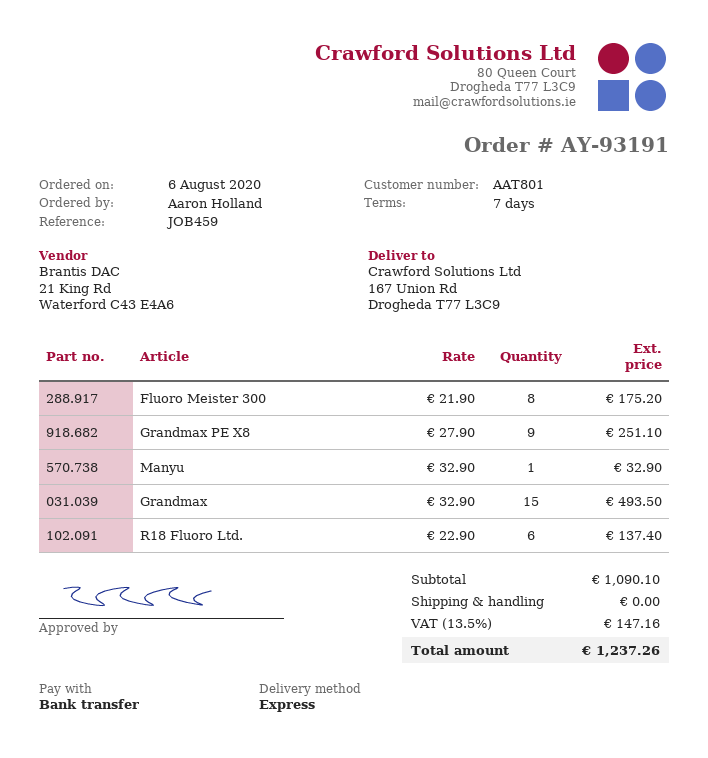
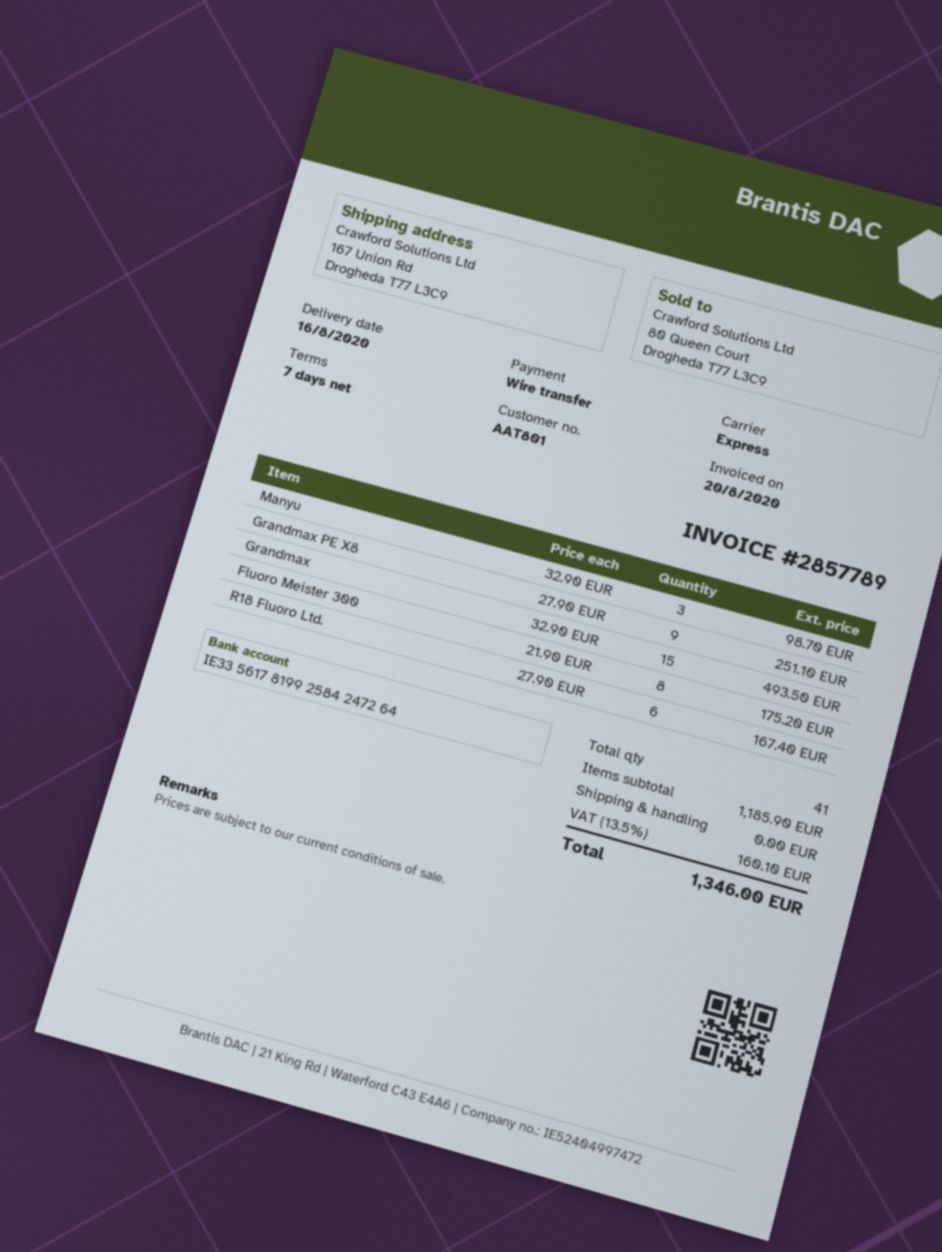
Manyu: 1 x 32.90 = 32.90 -> 3 x 32.90 = 98.70
R18 Fluoro Ltd.: 6 x 22.90 = 137.40 -> 6 x 27.90 = 167.40
subtotal: 1090.10 -> 1185.90
tax: 13.5% = 147.16 -> 13.5% = 160.10
total: 1237.26 -> 1346.00

